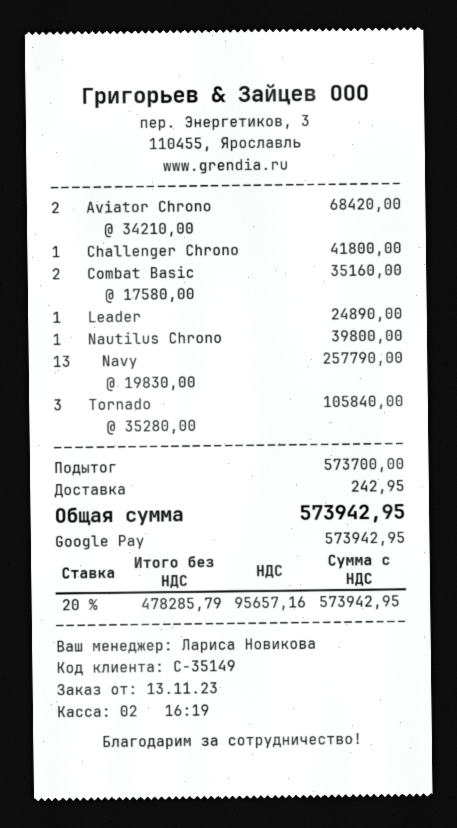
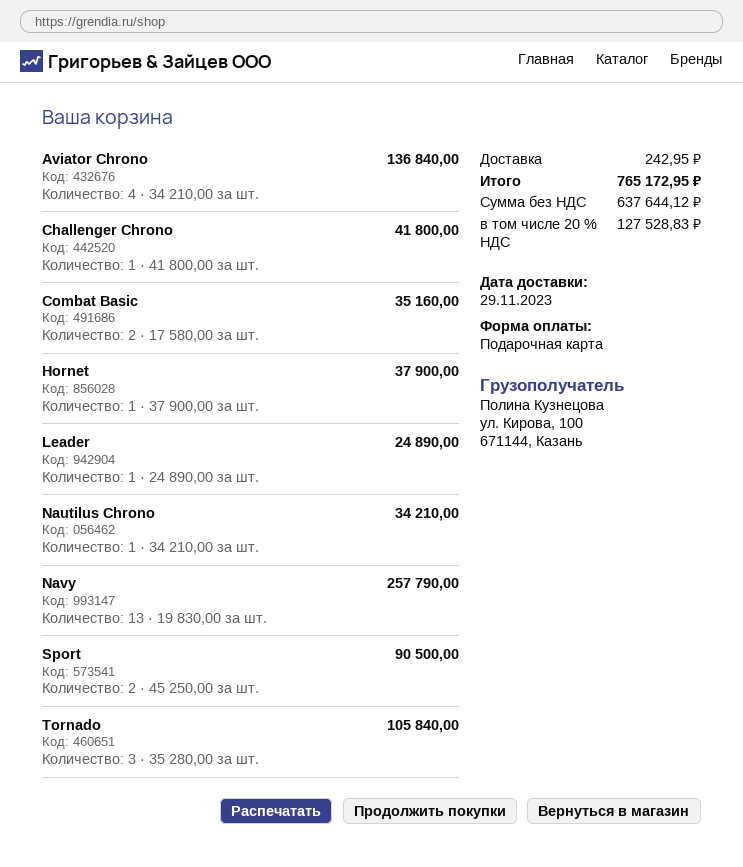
payment method: Google Pay -> gift card
Aviator Chrono: 2 x 34210.00 = 68420.00 -> 4 x 34210.00 = 136840.00
Nautilus Chrono: 1 x 39800.00 = 39800.00 -> 1 x 34210.00 = 34210.00
Hornet: none -> 1 x 37900.00 = 37900.00
Sport: none -> 2 x 45250.00 = 90500.00
net: 478285.79 -> 637644.12
tax: 20% = 95657.16 -> 20% = 127528.83
total: 573942.95 -> 765172.95

